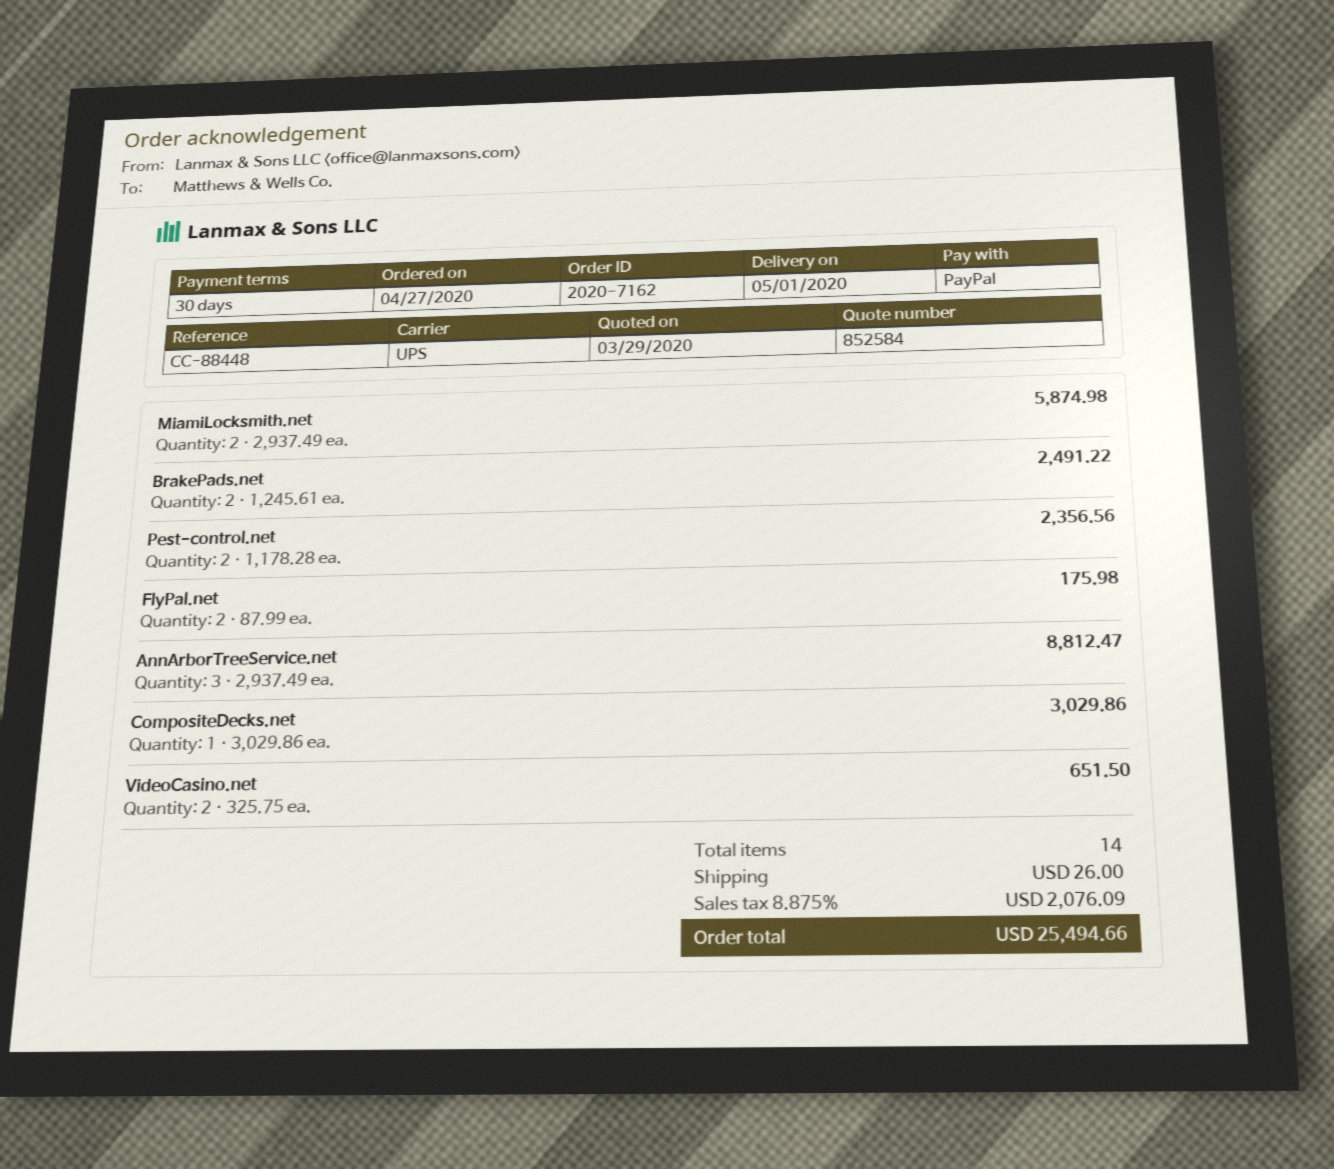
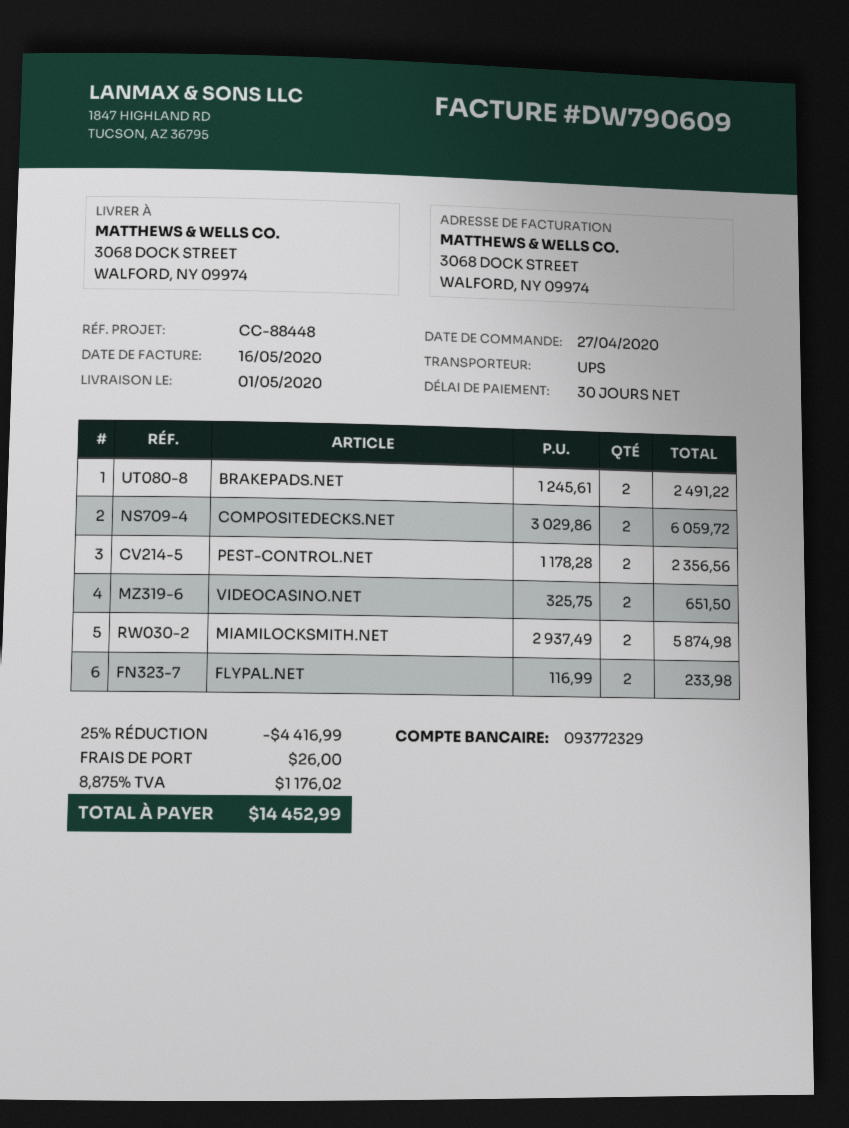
FlyPal.net: 2 x 87.99 = 175.98 -> 2 x 116.99 = 233.98
AnnArborTreeService.net: 3 x 2937.49 = 8812.47 -> none
CompositeDecks.net: 1 x 3029.86 = 3029.86 -> 2 x 3029.86 = 6059.72
discount: none -> 25% = 4416.99
tax: 8.875% = 2076.09 -> 8.875% = 1176.02
total: 25494.66 -> 14452.99

